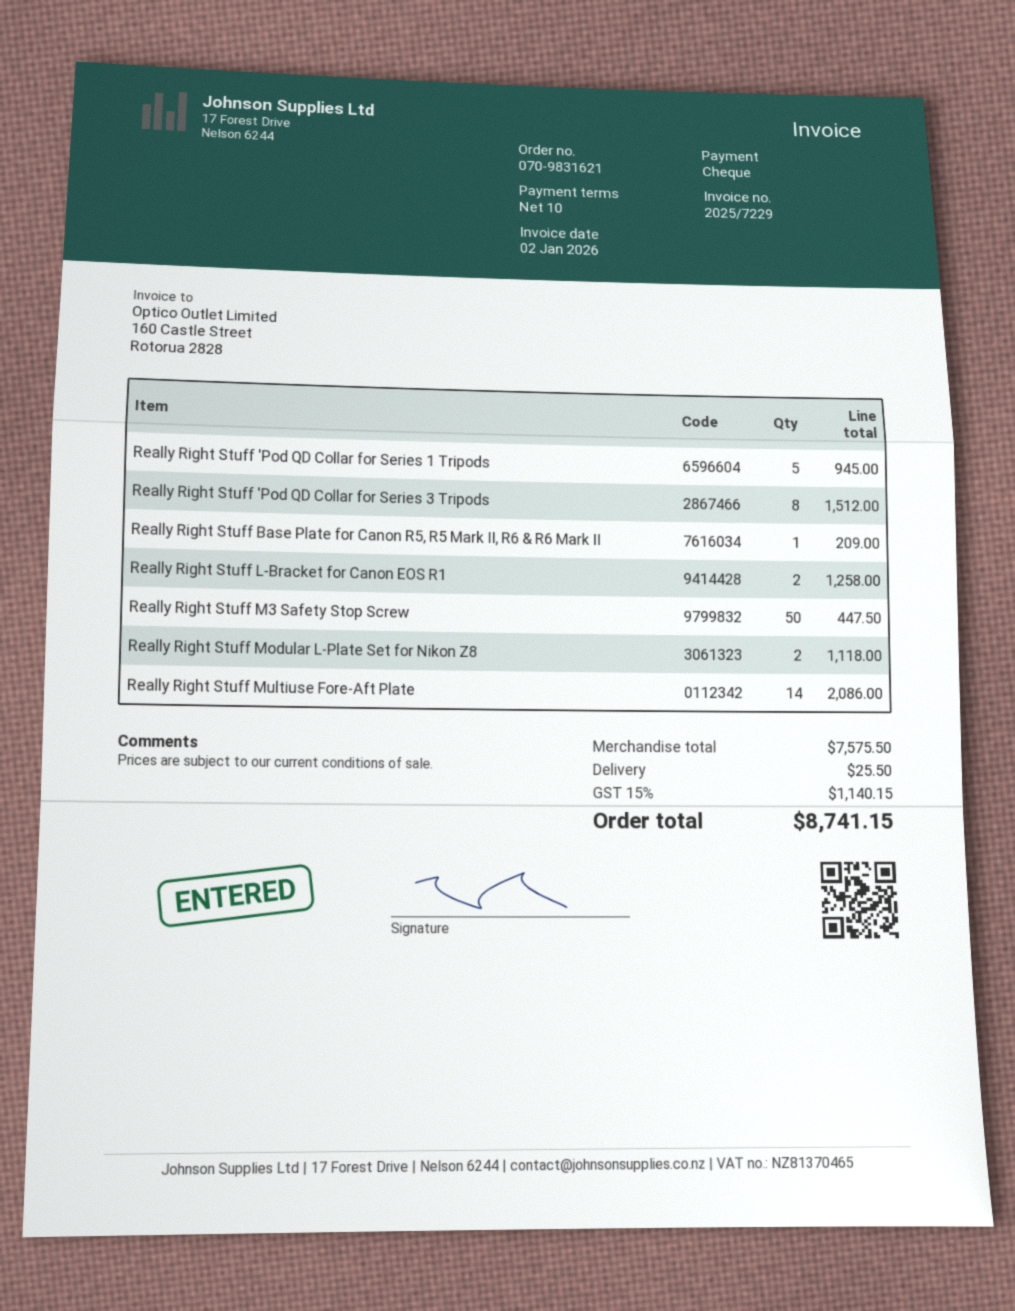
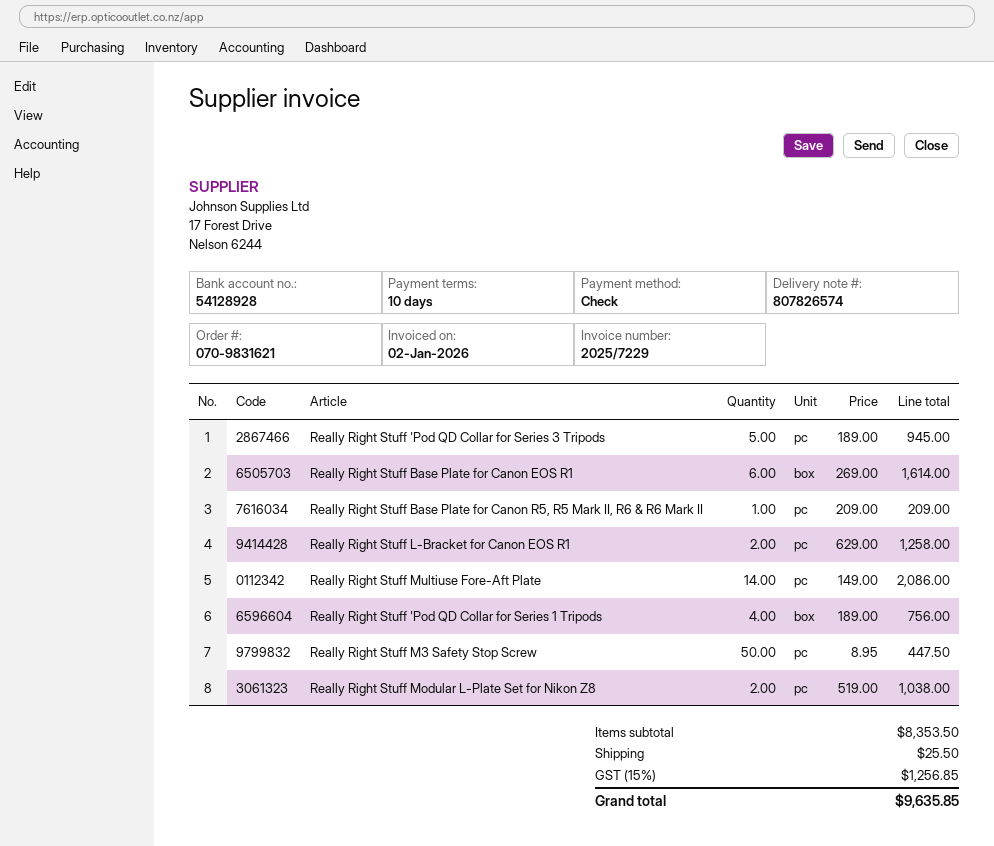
Really Right Stuff 'Pod QD Collar for Series 1 Tripods: 5 for 945.00 -> 4 for 756.00
Really Right Stuff 'Pod QD Collar for Series 3 Tripods: 8 for 1512.00 -> 5 for 945.00
Really Right Stuff Modular L-Plate Set for Nikon Z8: 2 for 1118.00 -> 2 for 1038.00
Really Right Stuff Base Plate for Canon EOS R1: none -> 6 for 1614.00
subtotal: 7575.50 -> 8353.50
tax: 15% = 1140.15 -> 15% = 1256.85
total: 8741.15 -> 9635.85

